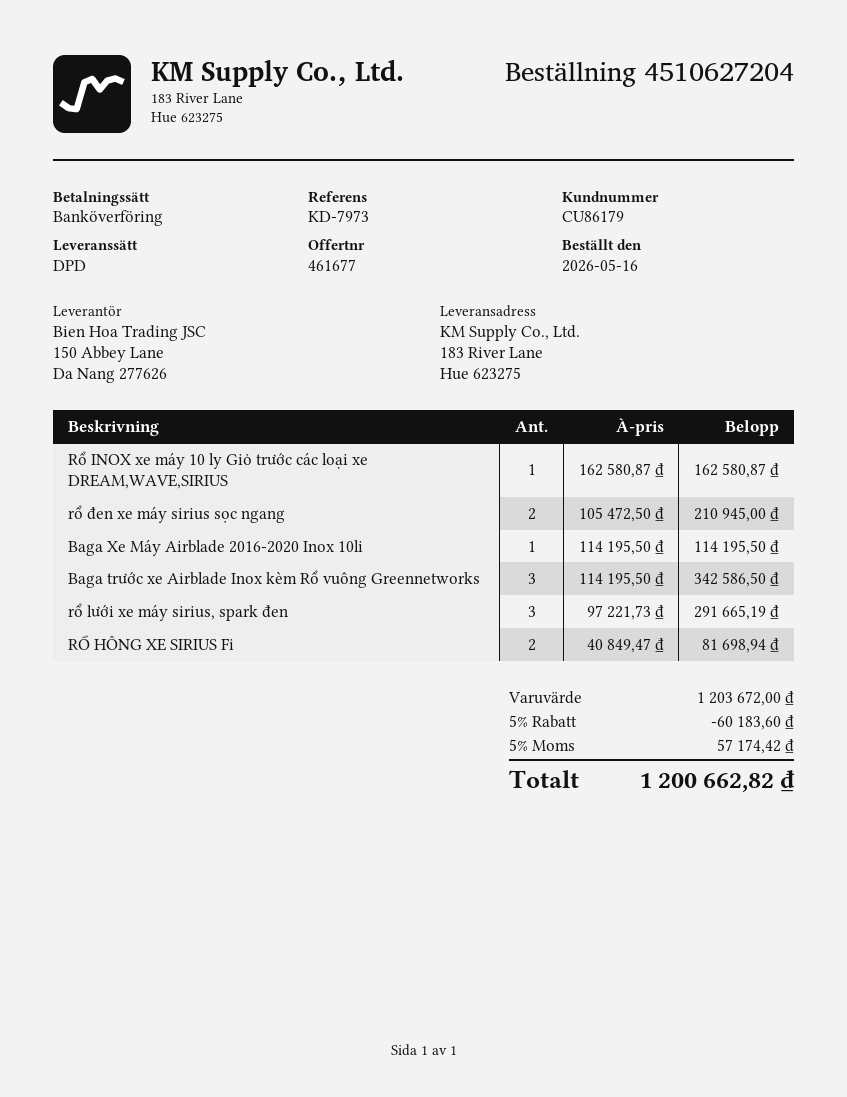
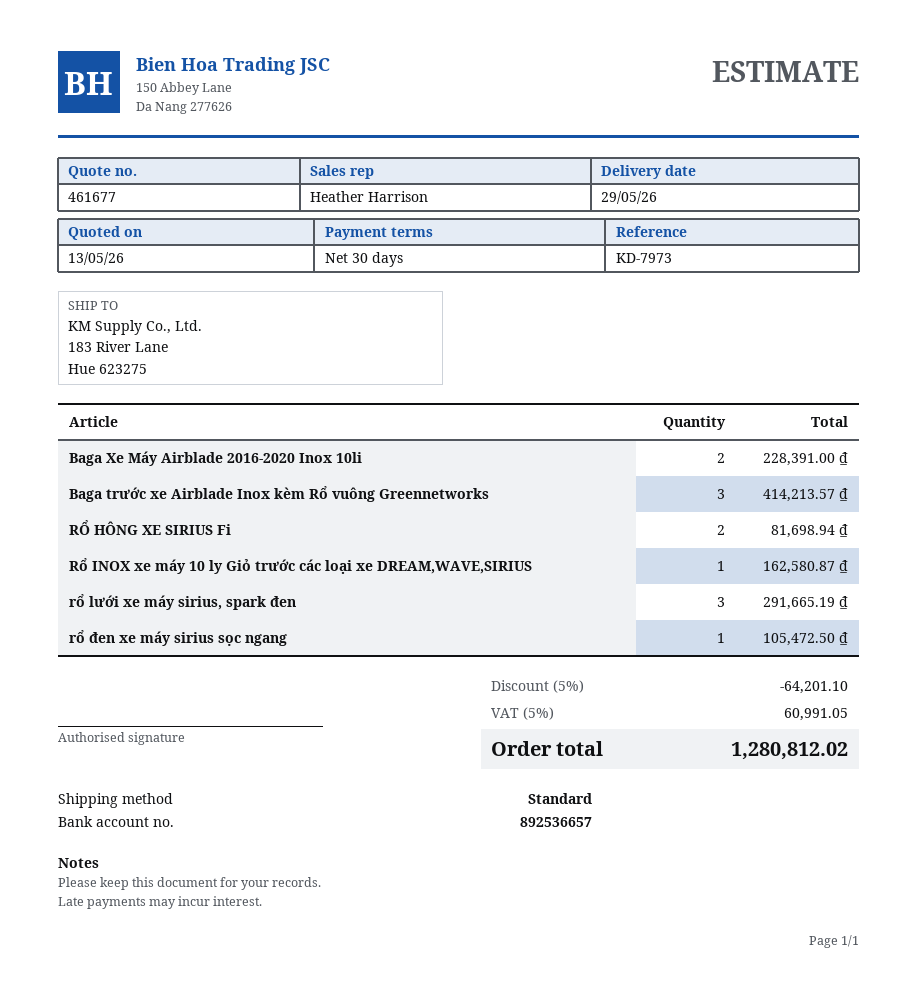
shipping method: DPD -> standard
rổ đen xe máy sirius sọc ngang: 2 for 210945.00 -> 1 for 105472.50
Baga Xe Máy Airblade 2016-2020 Inox 10li: 1 for 114195.50 -> 2 for 228391.00
Baga trước xe Airblade Inox kèm Rổ vuông Greennetworks: 3 for 342586.50 -> 3 for 414213.57
discount: 5% = 60183.60 -> 5% = 64201.10
tax: 5% = 57174.42 -> 5% = 60991.05
total: 1200662.82 -> 1280812.02

